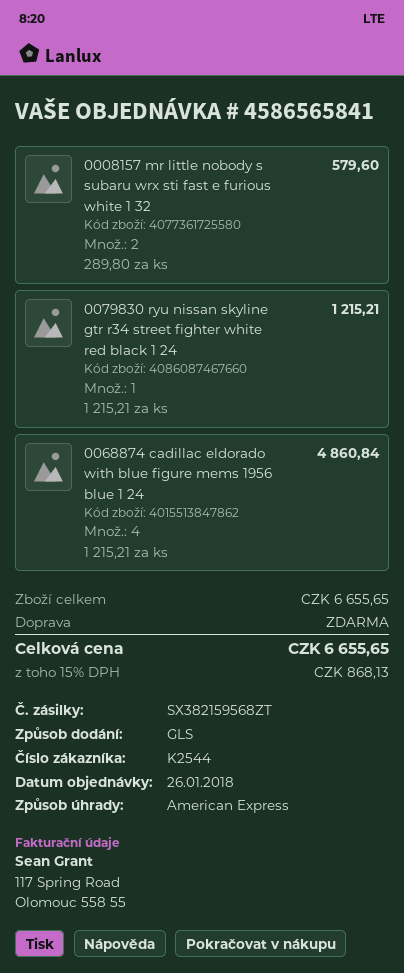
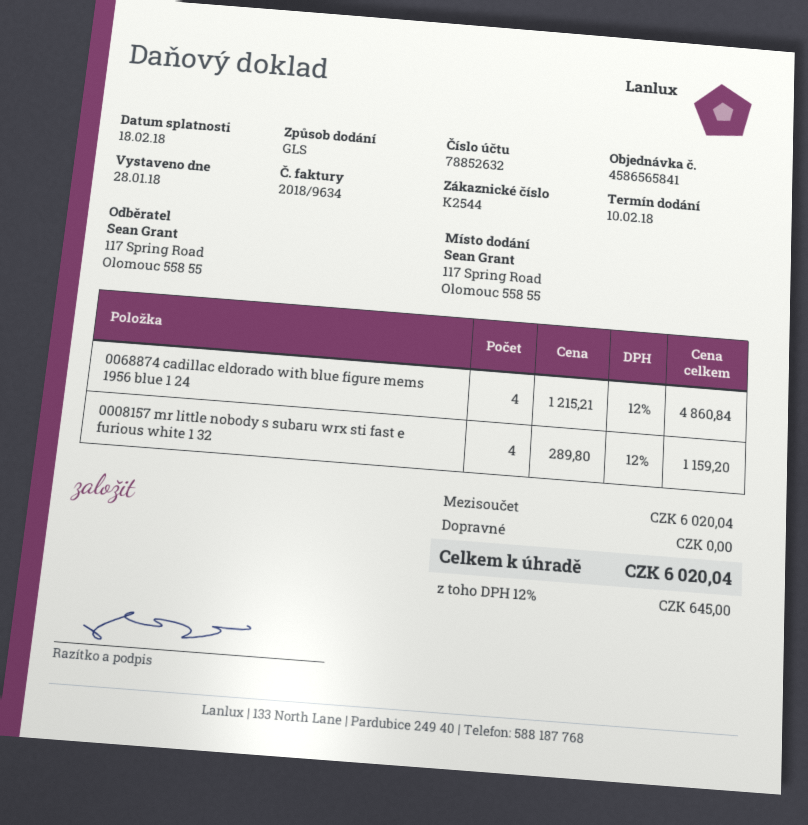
0008157 mr little nobody s subaru wrx sti fast e furious white 1 32: 2 x 289.80 = 579.60 -> 4 x 289.80 = 1159.20
0079830 ryu nissan skyline gtr r34 street fighter white red black 1 24: 1 x 1215.21 = 1215.21 -> none
subtotal: 6655.65 -> 6020.04
tax: 15% = 868.13 -> 12% = 645.00
total: 6655.65 -> 6020.04

